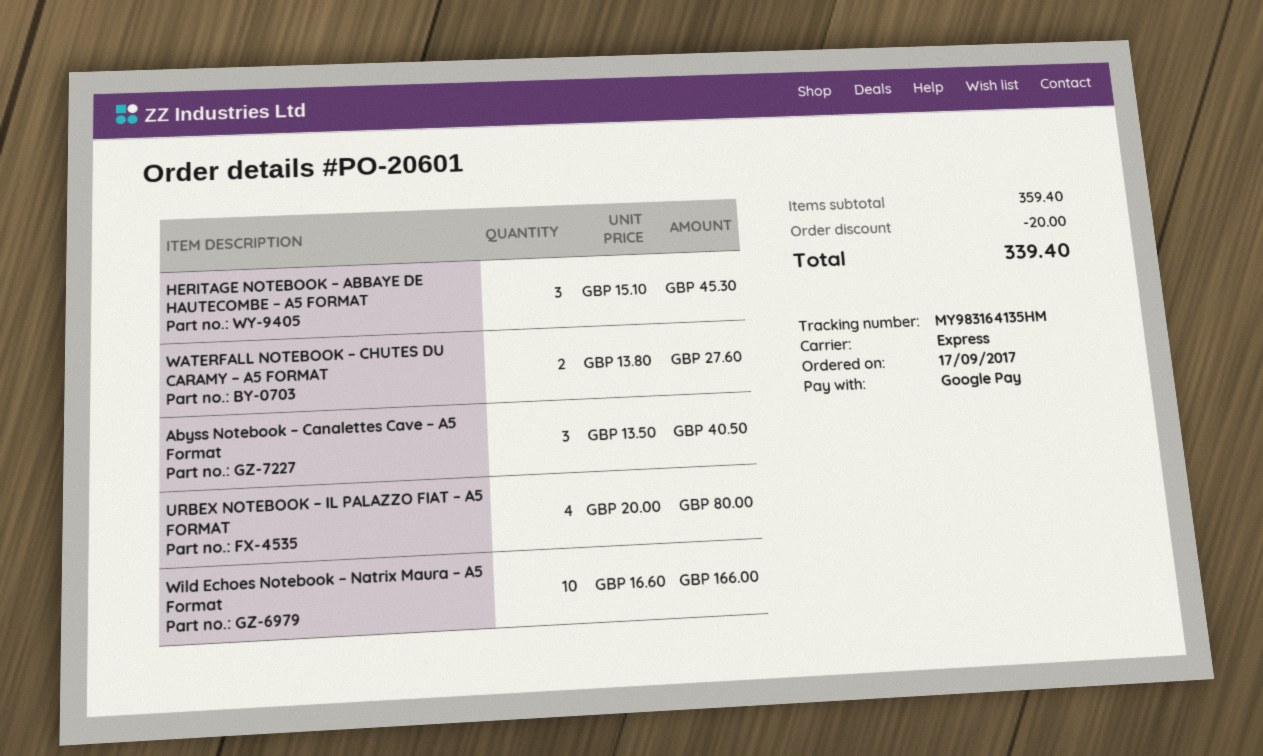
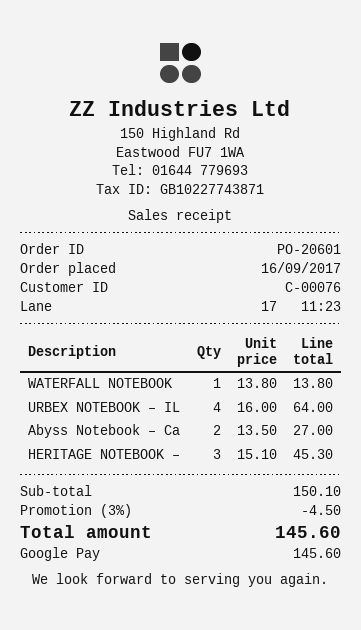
order date: 2017-09-17 -> 2017-09-16
WATERFALL NOTEBOOK – CHUTES DU CARAMY – A5 FORMAT: 2 x 13.80 = 27.60 -> 1 x 13.80 = 13.80
Abyss Notebook – Canalettes Cave – A5 Format: 3 x 13.50 = 40.50 -> 2 x 13.50 = 27.00
URBEX NOTEBOOK – IL PALAZZO FIAT – A5 FORMAT: 4 x 20.00 = 80.00 -> 4 x 16.00 = 64.00
Wild Echoes Notebook – Natrix Maura – A5 Format: 10 x 16.60 = 166.00 -> none
subtotal: 359.40 -> 150.10
discount: 20.00 -> 4.50
total: 339.40 -> 145.60

